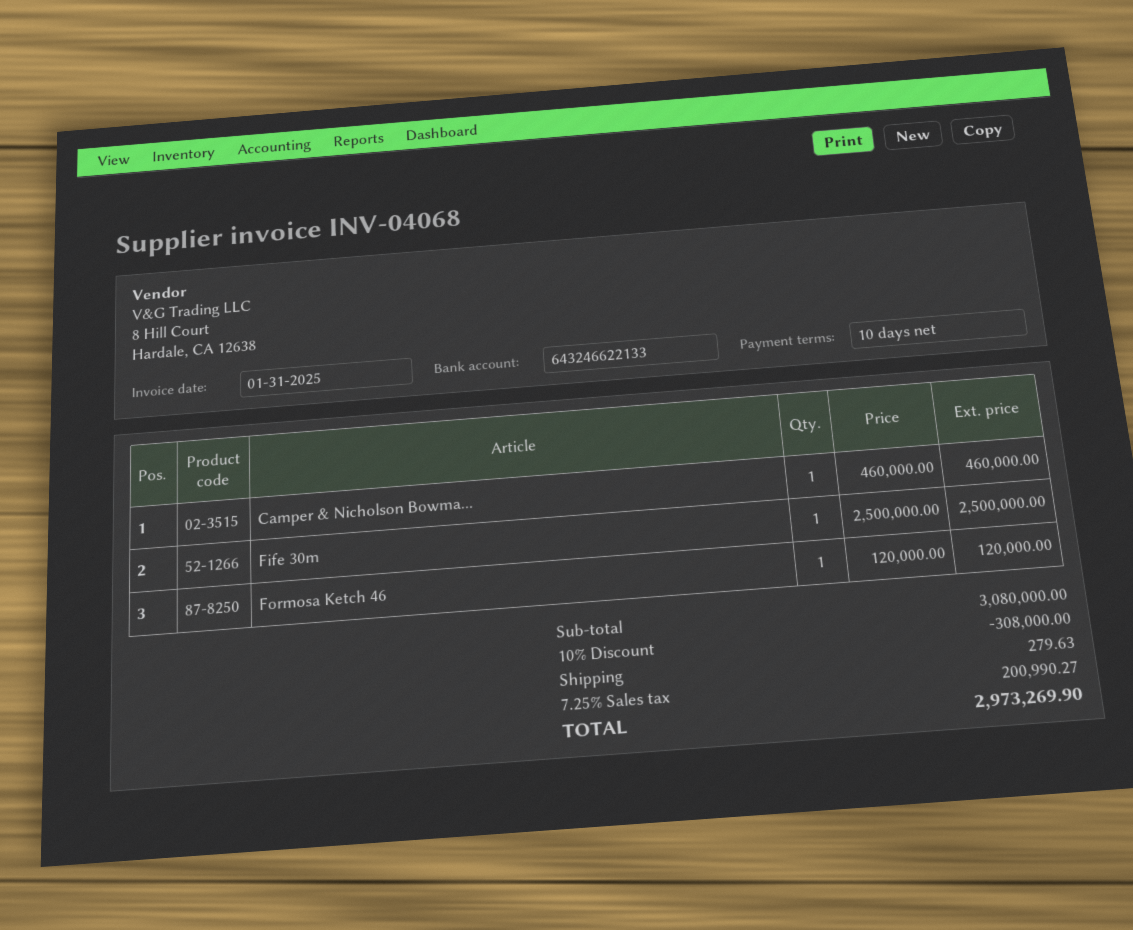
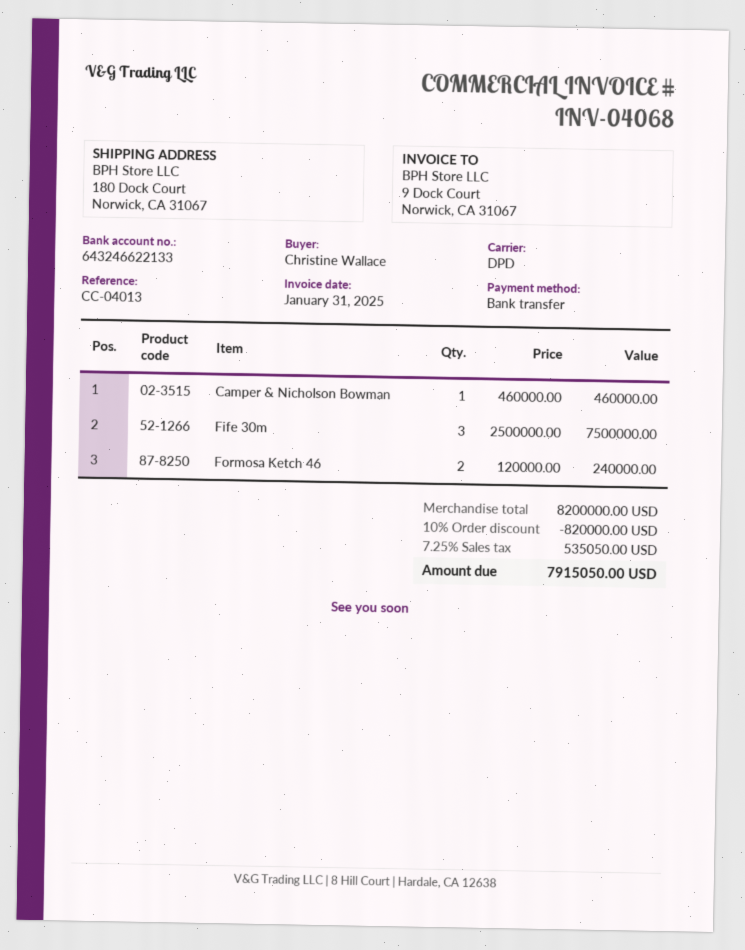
Fife 30m: 1 x 2500000.00 = 2500000.00 -> 3 x 2500000.00 = 7500000.00
Formosa Ketch 46: 1 x 120000.00 = 120000.00 -> 2 x 120000.00 = 240000.00
subtotal: 3080000.00 -> 8200000.00
discount: 10% = 308000.00 -> 10% = 820000.00
shipping: 279.63 -> none
tax: 7.25% = 200990.27 -> 7.25% = 535050.00
total: 2973269.90 -> 7915050.00

